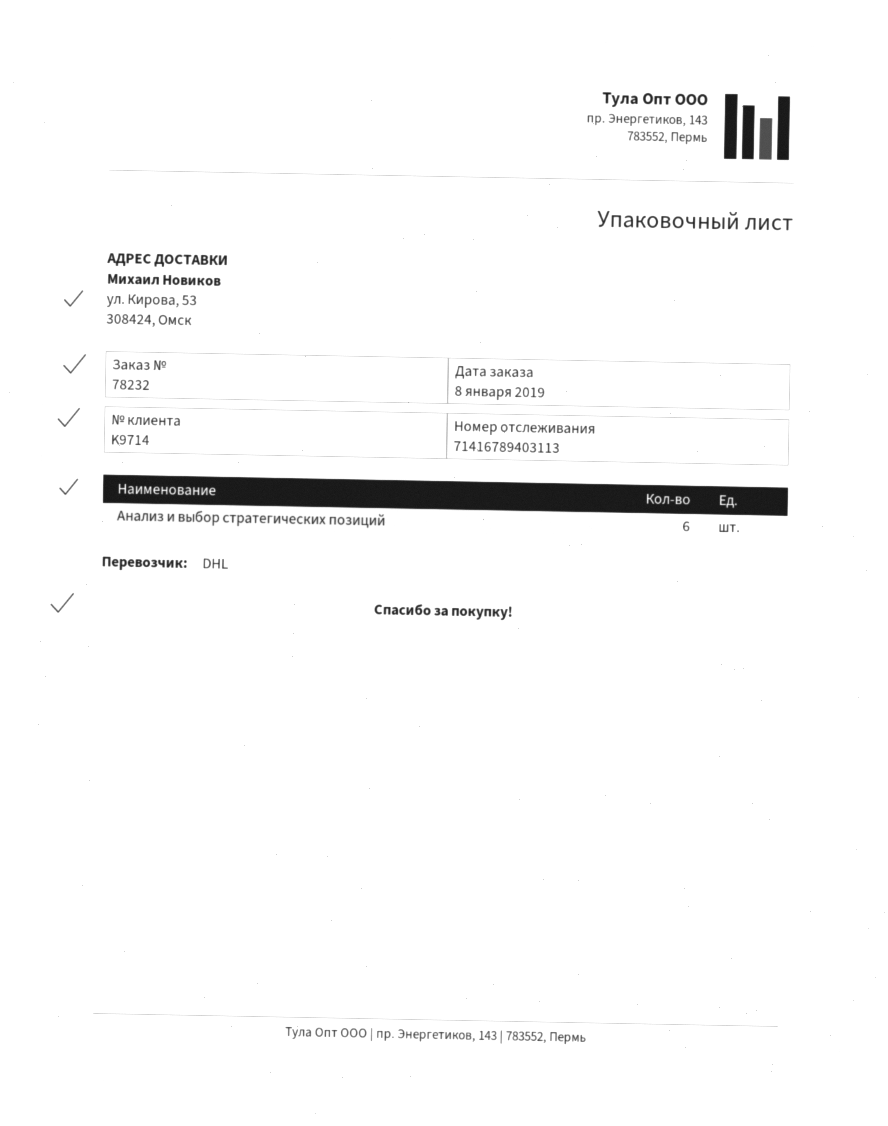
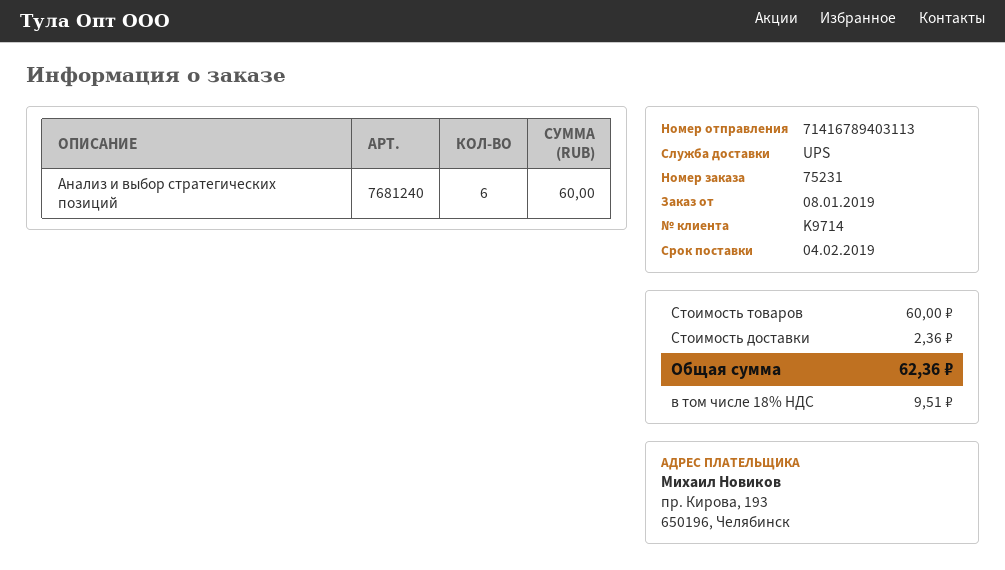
order number: 78232 -> 75231
shipping method: DHL -> UPS

